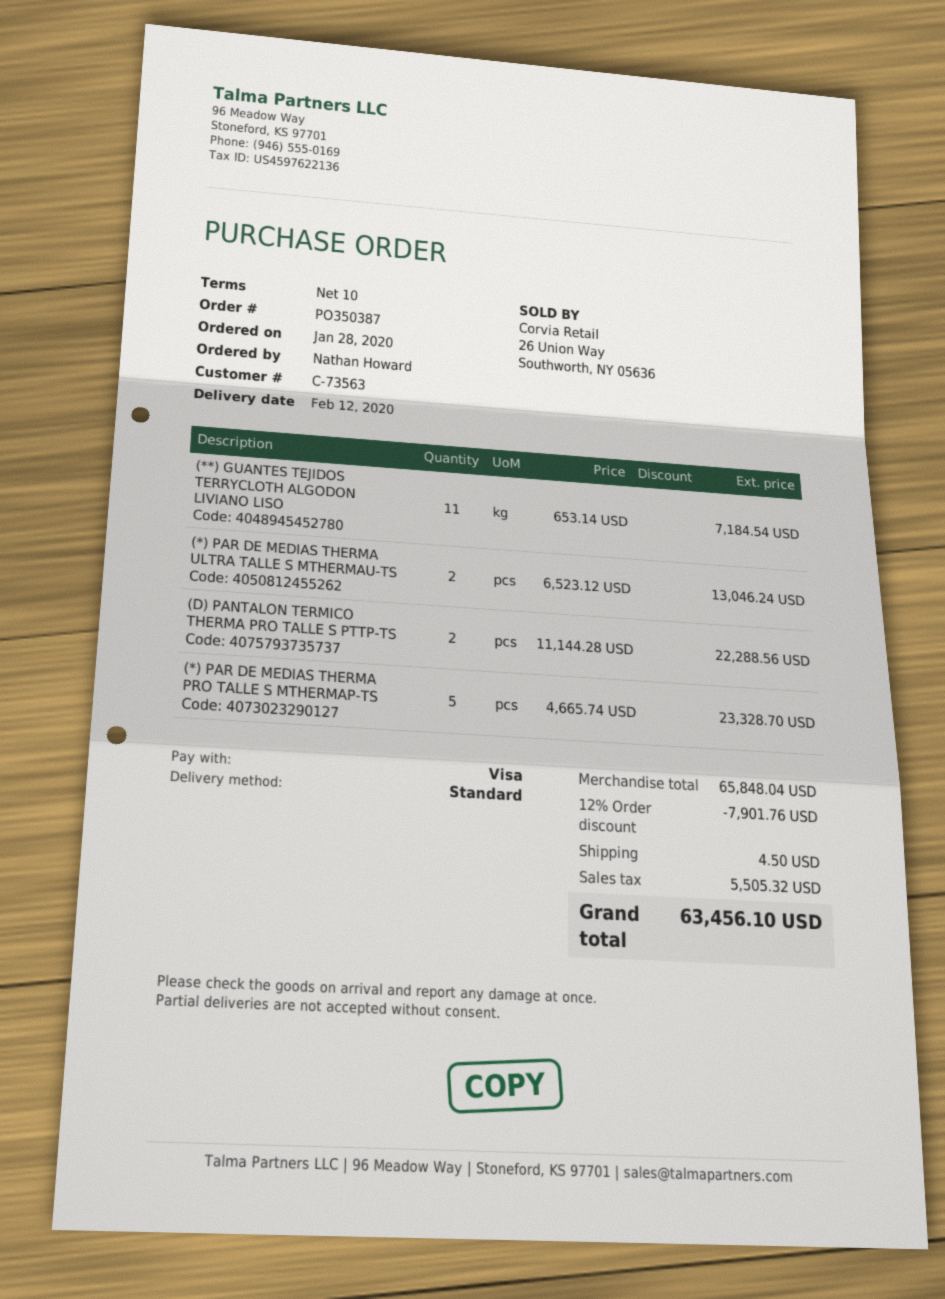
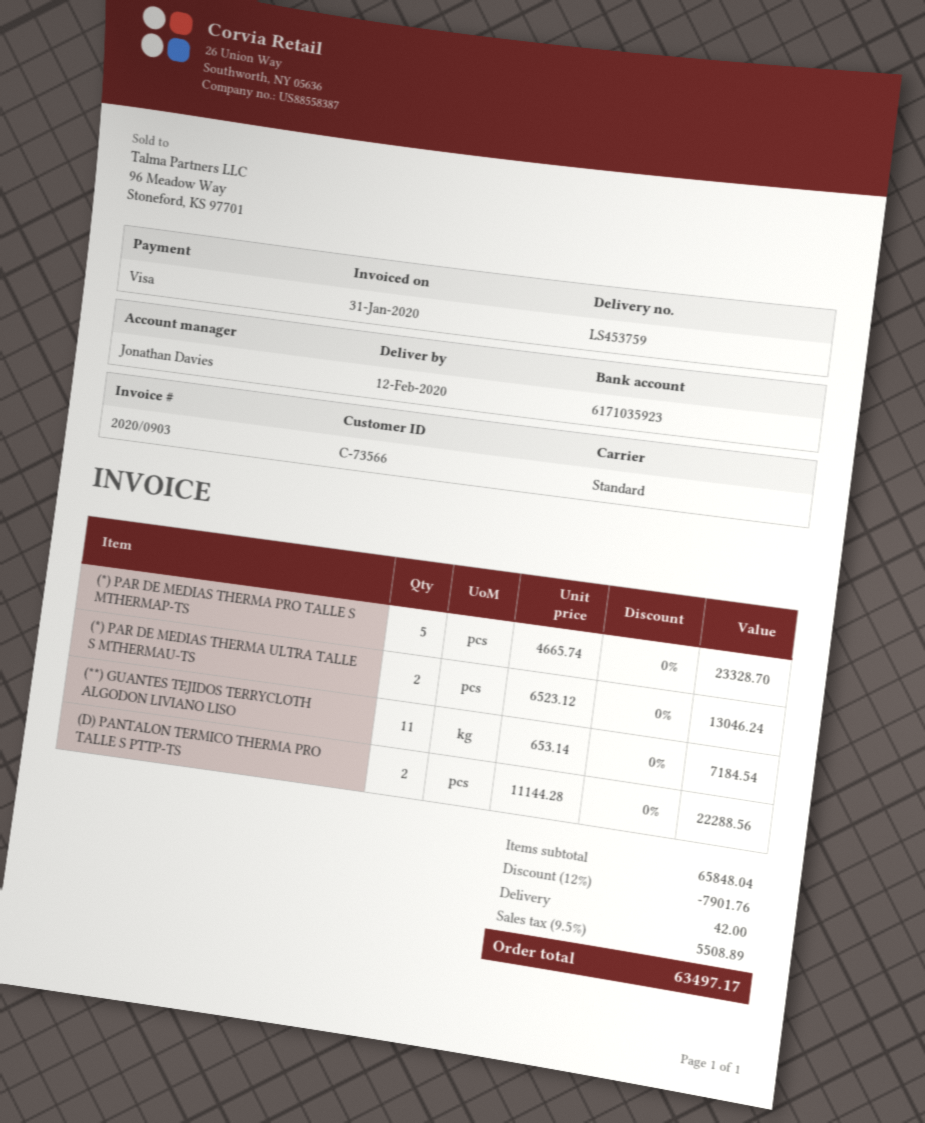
customer number: C-73563 -> C-73566
shipping: 4.50 -> 42.00
tax: 5505.32 -> 5508.89
total: 63456.10 -> 63497.17

